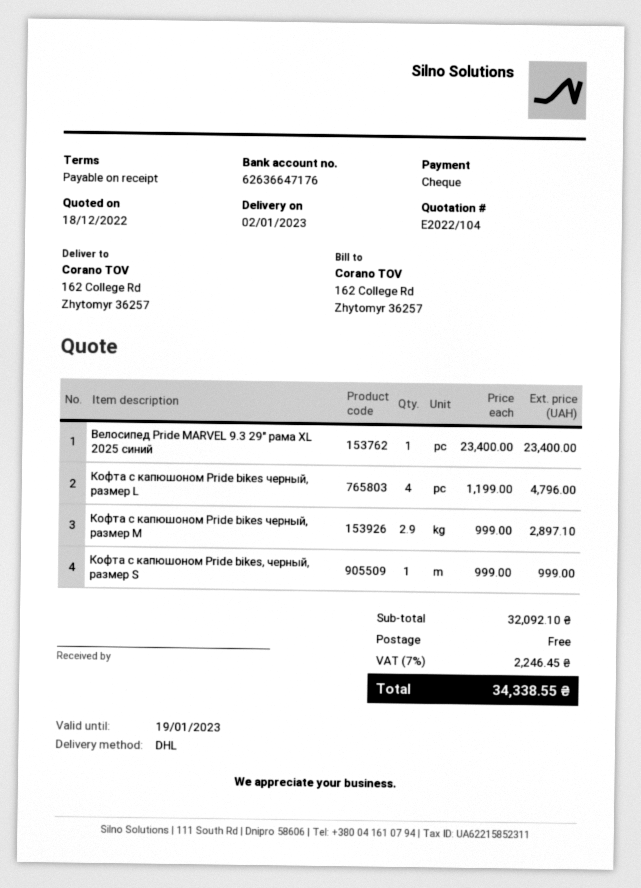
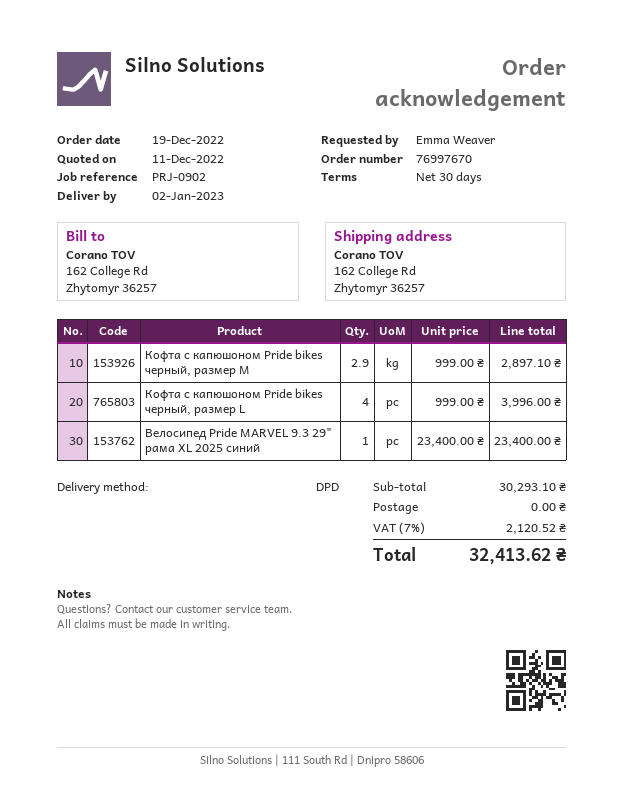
quote date: 2022-12-18 -> 2022-12-11
payment terms: on receipt -> 30 days
shipping method: DHL -> DPD
Кофта с капюшоном Pride bikes черный, размер L: 4 x 1199.00 = 4796.00 -> 4 x 999.00 = 3996.00
Кофта с капюшоном Pride bikes, черный, размер S: 1 x 999.00 = 999.00 -> none
subtotal: 32092.10 -> 30293.10
tax: 7% = 2246.45 -> 7% = 2120.52
total: 34338.55 -> 32413.62

